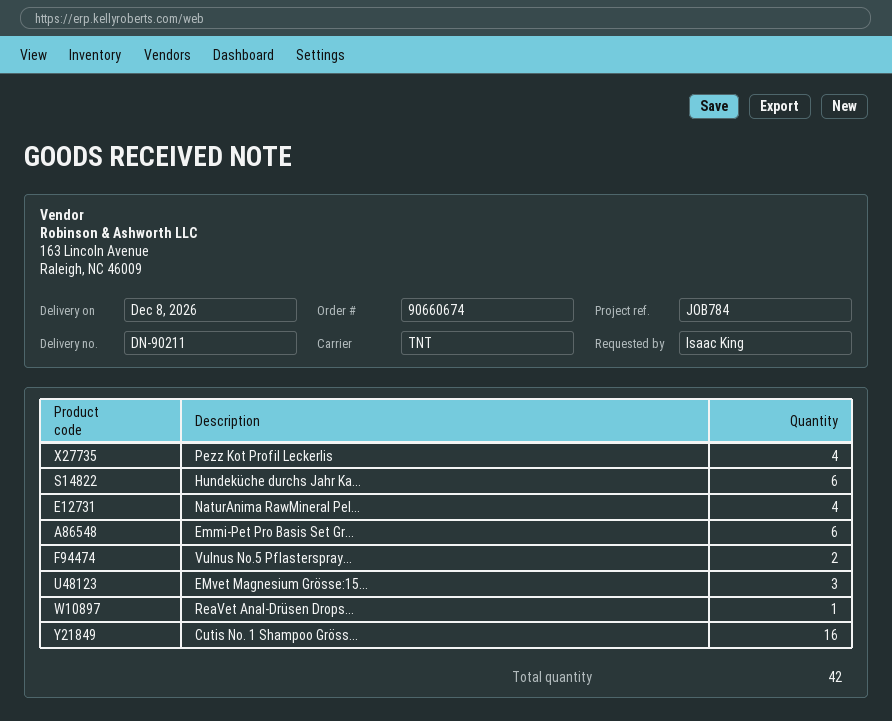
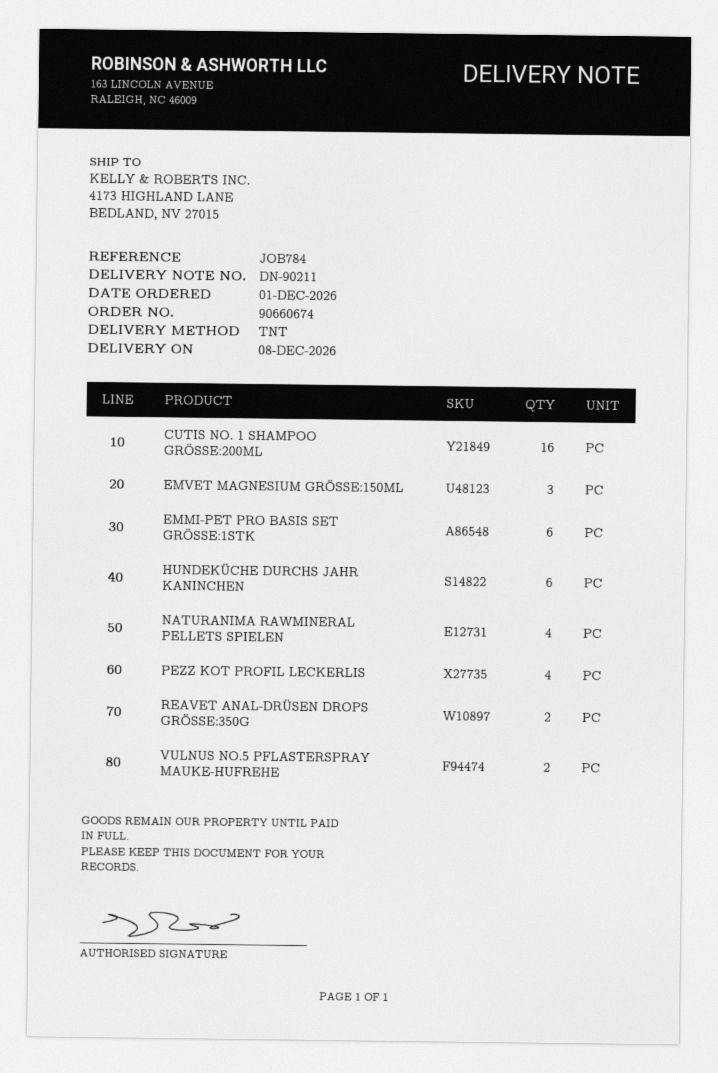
ReaVet Anal-Drüsen Drops...: 1 -> 2

